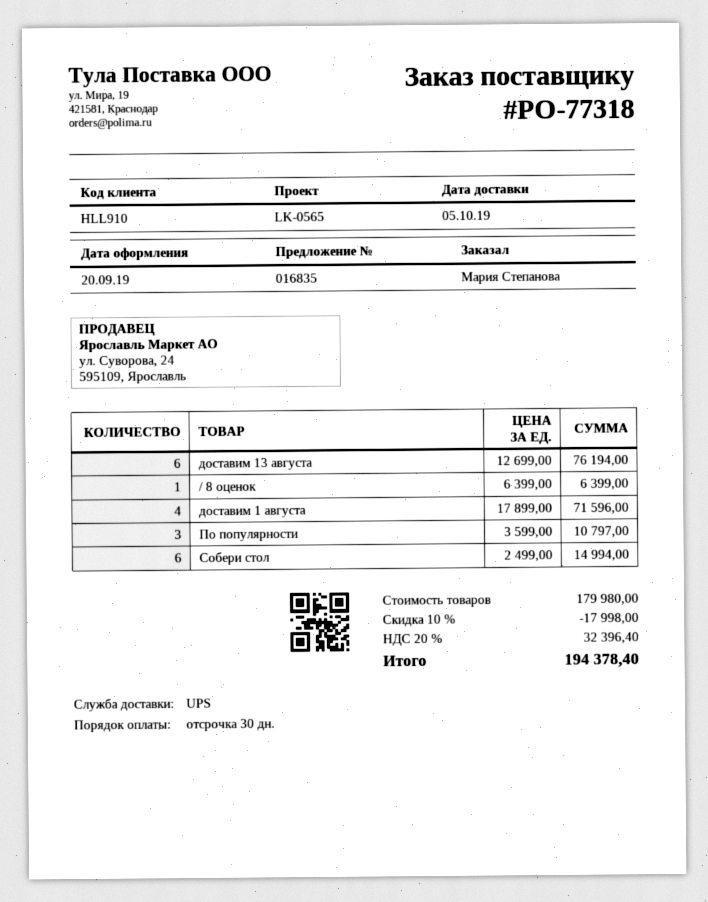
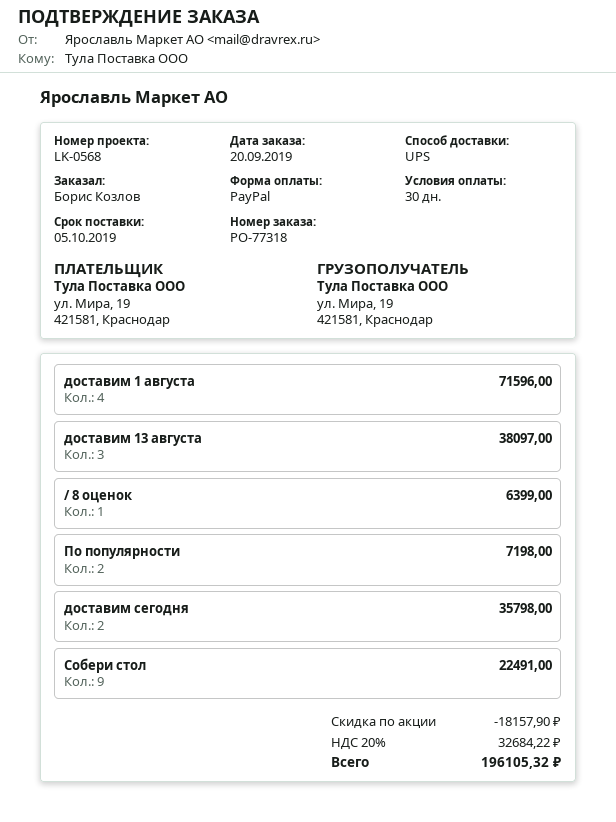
reference: LK-0565 -> LK-0568
ordered by: Мария Степанова -> Борис Козлов
доставим 13 августа: 6 for 76194.00 -> 3 for 38097.00
По популярности: 3 for 10797.00 -> 2 for 7198.00
Собери стол: 6 for 14994.00 -> 9 for 22491.00
доставим сегодня: none -> 2 for 35798.00
discount: 17998.00 -> 18157.90
tax: 20% = 32396.40 -> 20% = 32684.22
total: 194378.40 -> 196105.32

